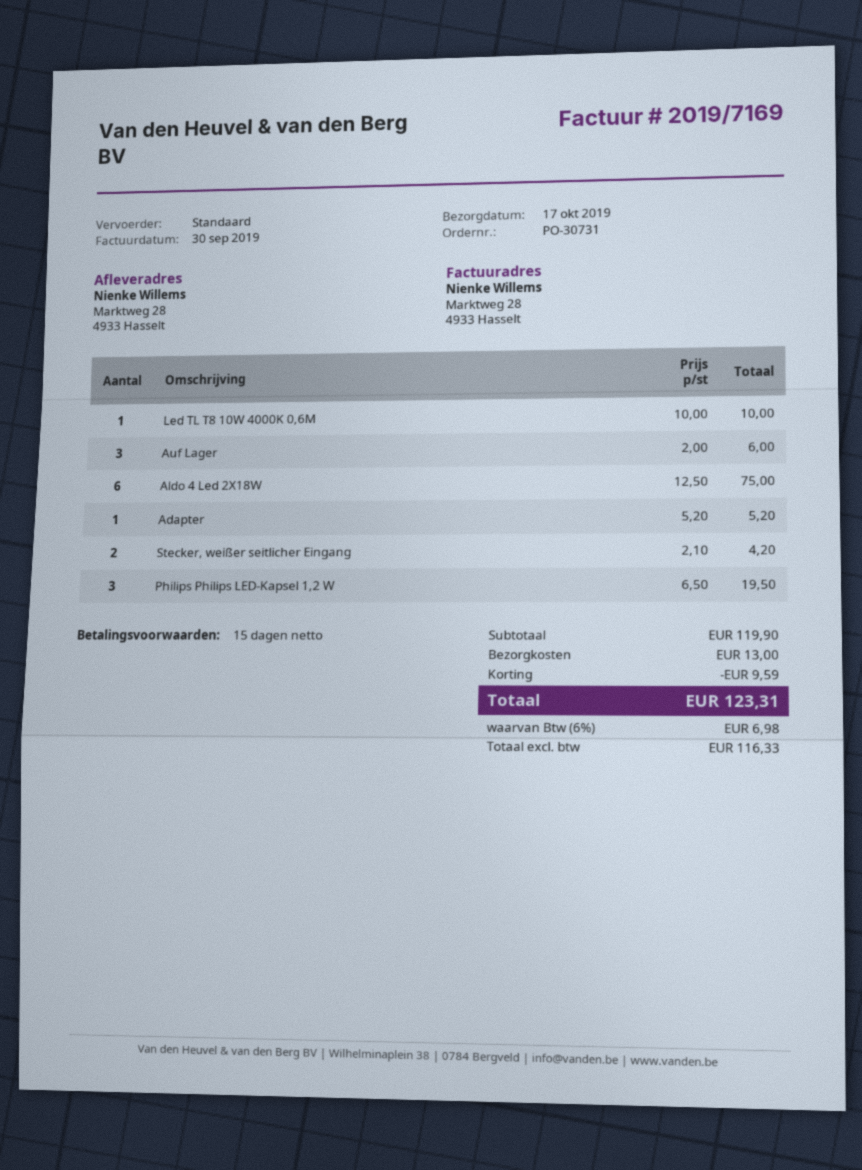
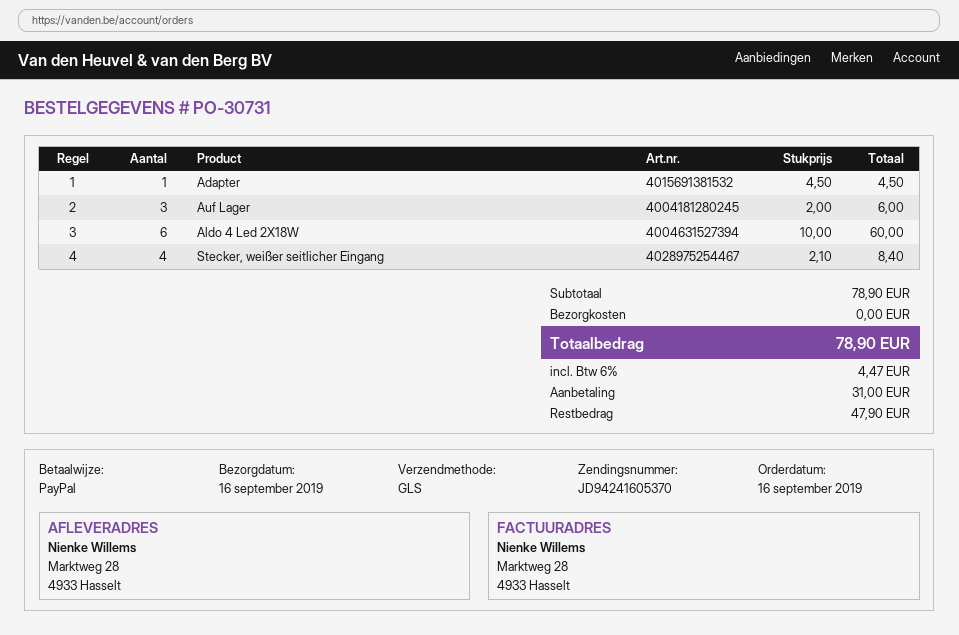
delivery date: 2019-10-17 -> 2019-09-16
shipping method: standard -> GLS
Led TL T8 10W 4000K 0,6M: 1 x 10.00 = 10.00 -> none
Aldo 4 Led 2X18W: 6 x 12.50 = 75.00 -> 6 x 10.00 = 60.00
Adapter: 1 x 5.20 = 5.20 -> 1 x 4.50 = 4.50
Stecker, weißer seitlicher Eingang: 2 x 2.10 = 4.20 -> 4 x 2.10 = 8.40
Philips Philips LED-Kapsel 1,2 W: 3 x 6.50 = 19.50 -> none
subtotal: 119.90 -> 78.90
discount: 9.59 -> none
shipping: 13.00 -> 0.00
tax: 6% = 6.98 -> 6% = 4.47
total: 123.31 -> 78.90

